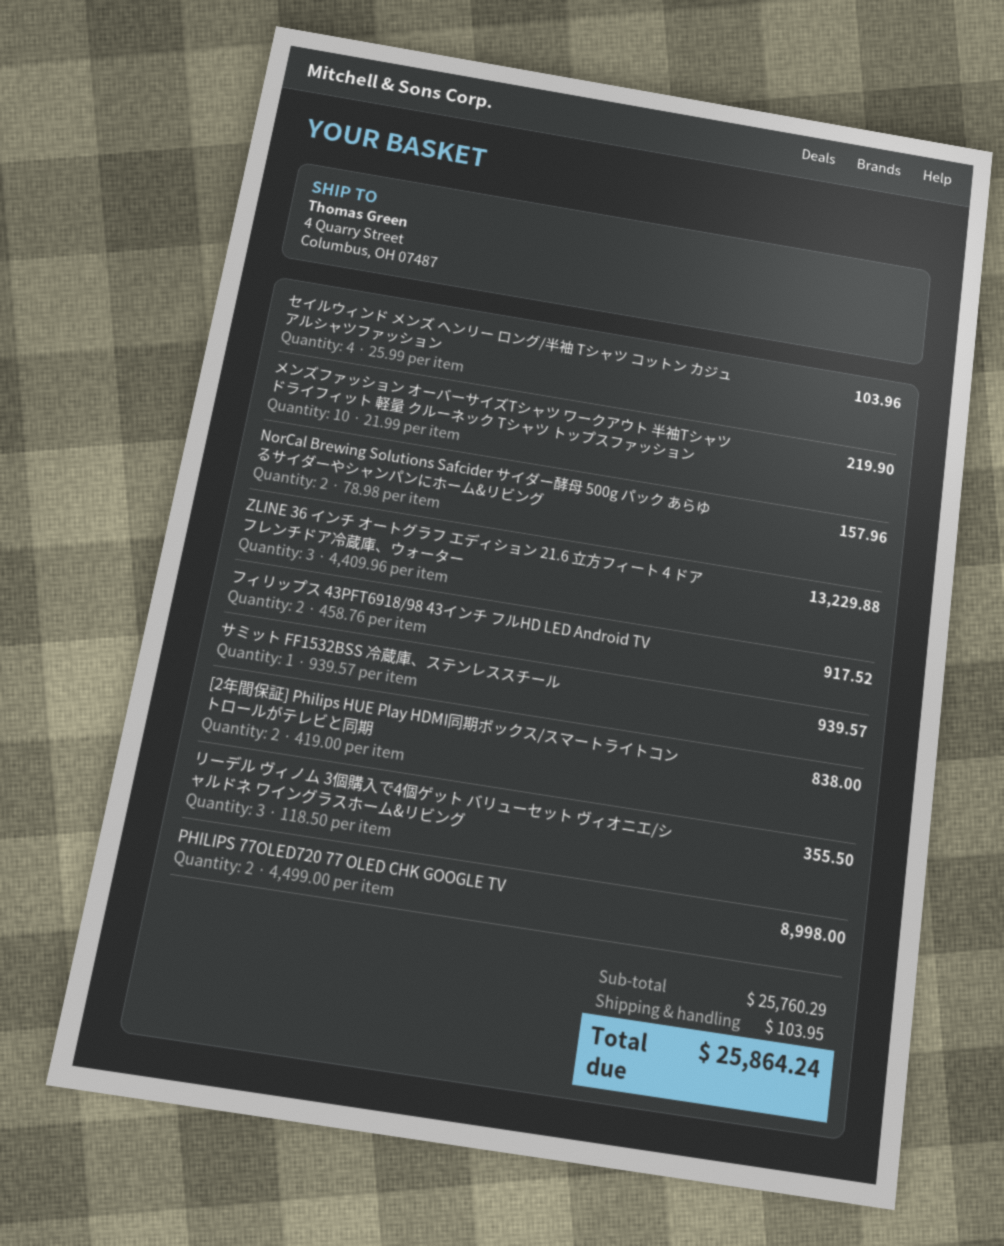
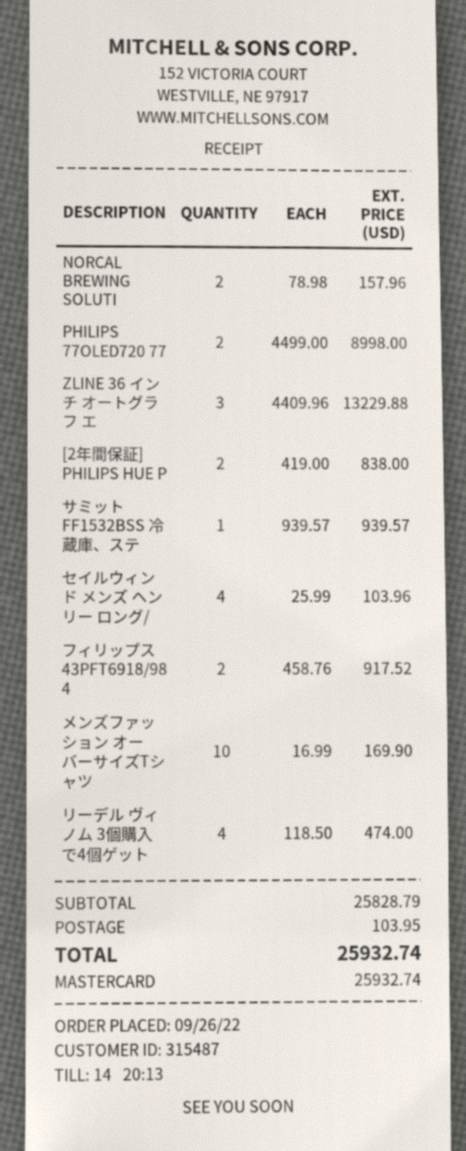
メンズファッション オーバーサイズTシャツ ワークアウト 半袖Tシャツ ドライフィット 軽量 クルーネック Tシャツ トップスファッション: 10 x 21.99 = 219.90 -> 10 x 16.99 = 169.90
リーデル ヴィノム 3個購入で4個ゲット バリューセット ヴィオニエ/シャルドネ ワイングラスホーム&リビング: 3 x 118.50 = 355.50 -> 4 x 118.50 = 474.00
subtotal: 25760.29 -> 25828.79
total: 25864.24 -> 25932.74

